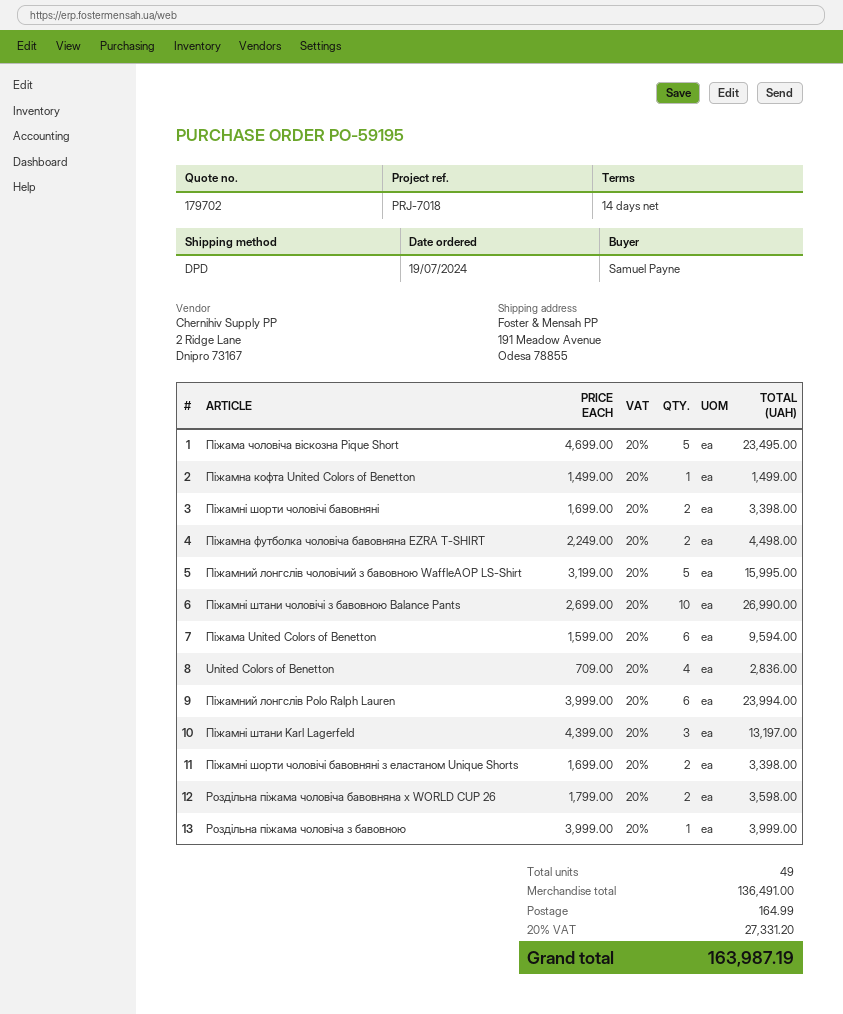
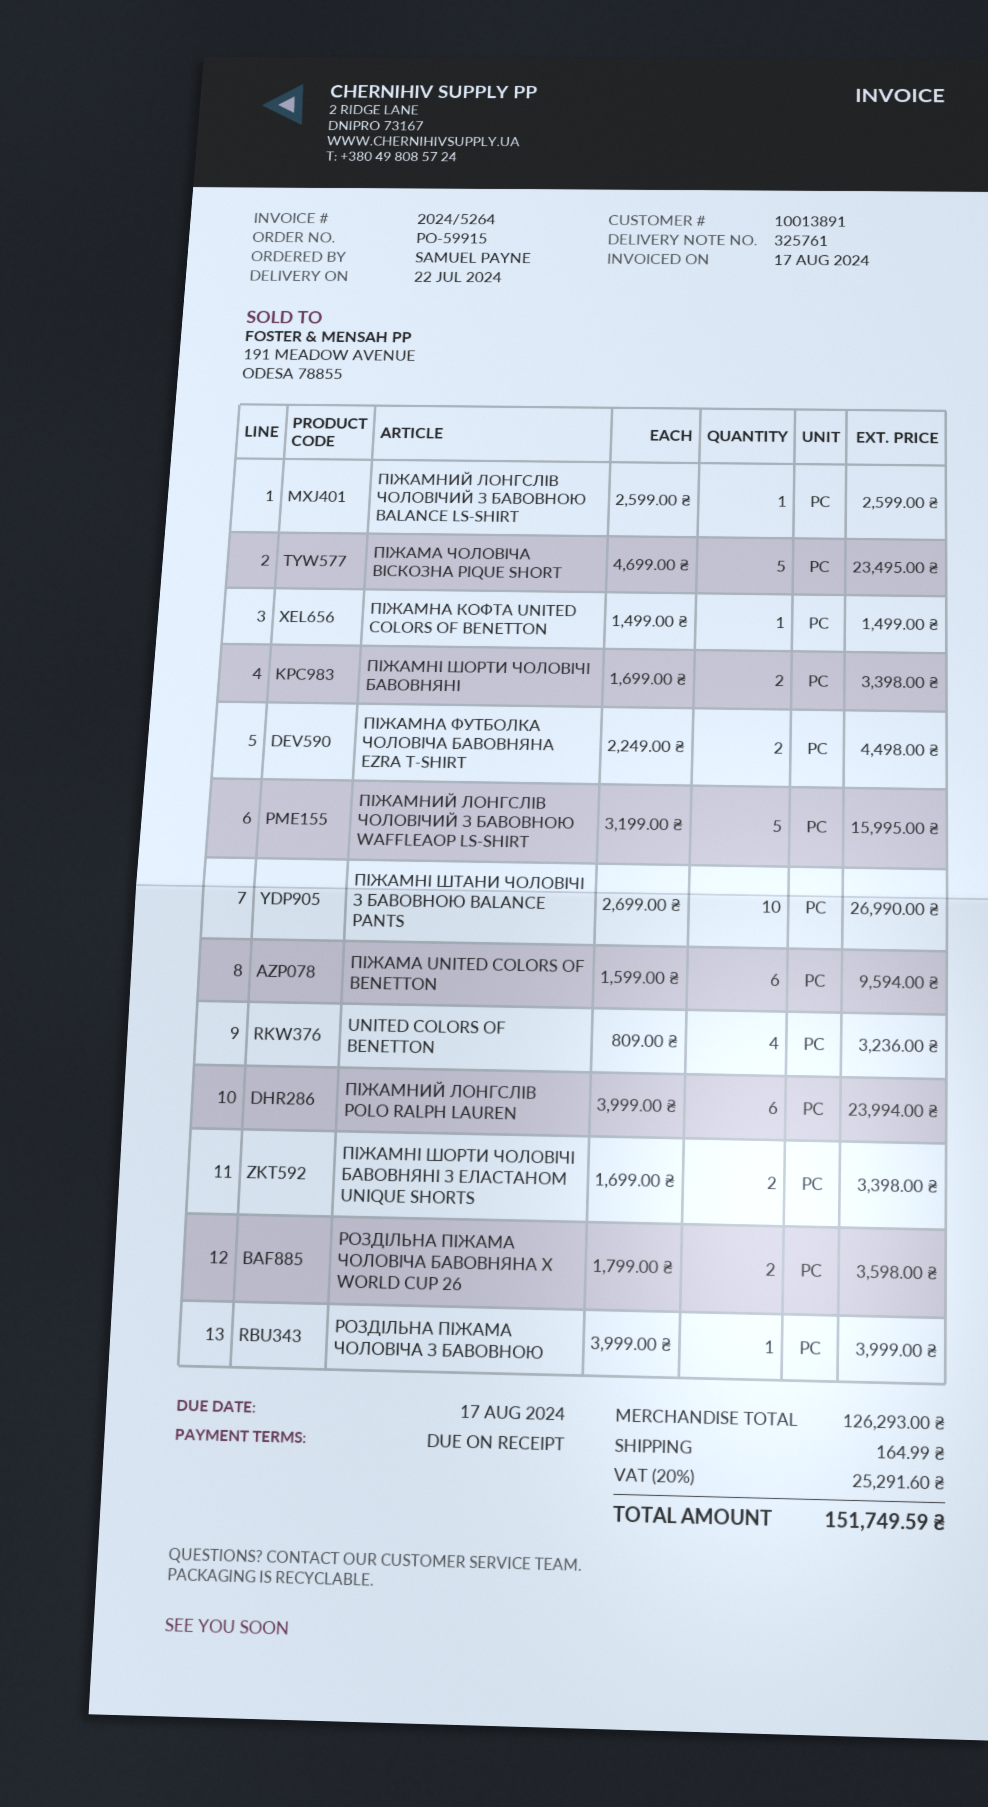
order number: PO-59195 -> PO-59915
payment terms: 14 days -> on receipt
United Colors of Benetton: 4 x 709.00 = 2836.00 -> 4 x 809.00 = 3236.00
Піжамні штани Karl Lagerfeld: 3 x 4399.00 = 13197.00 -> none
ПІЖАМНИЙ ЛОНГСЛІВ ЧОЛОВІЧИЙ З БАВОВНОЮ BALANCE LS-SHIRT: none -> 1 x 2599.00 = 2599.00
subtotal: 136491.00 -> 126293.00
tax: 20% = 27331.20 -> 20% = 25291.60
total: 163987.19 -> 151749.59

